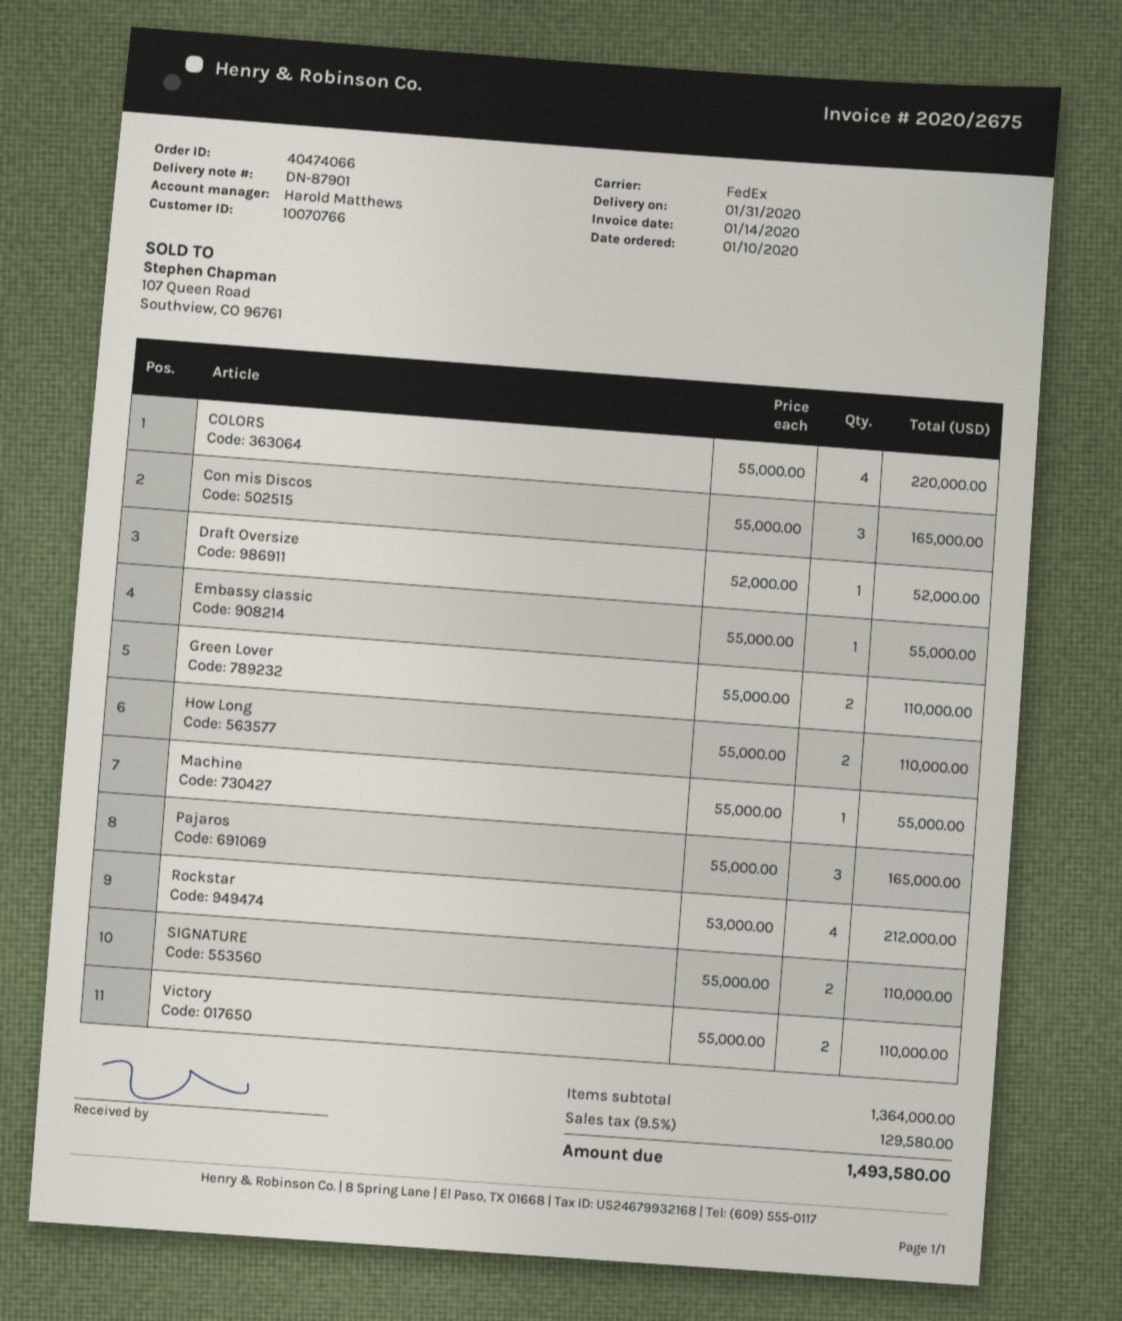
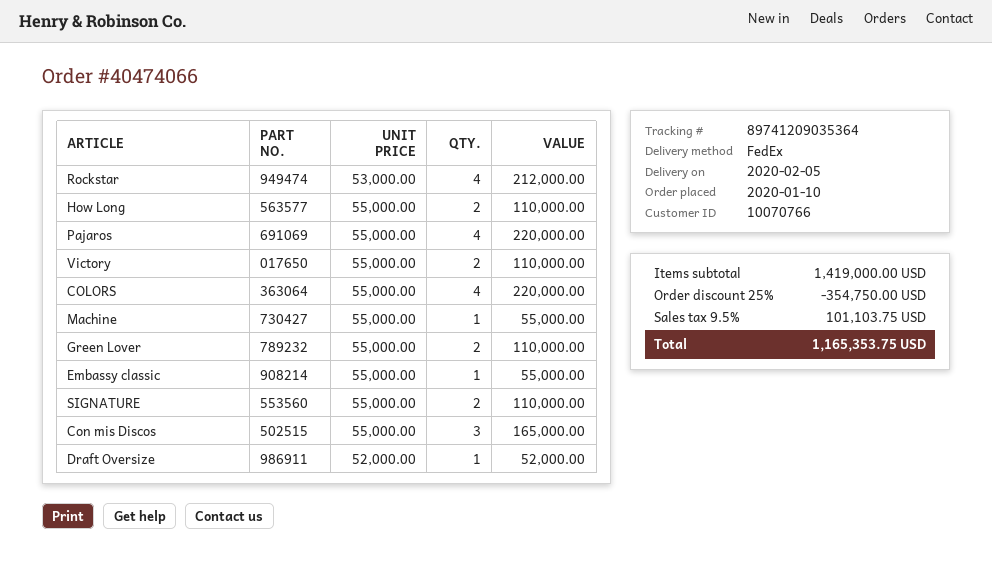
delivery date: 2020-01-31 -> 2020-02-05
Pajaros: 3 x 55000.00 = 165000.00 -> 4 x 55000.00 = 220000.00
subtotal: 1364000.00 -> 1419000.00
discount: none -> 25% = 354750.00
tax: 9.5% = 129580.00 -> 9.5% = 101103.75
total: 1493580.00 -> 1165353.75

